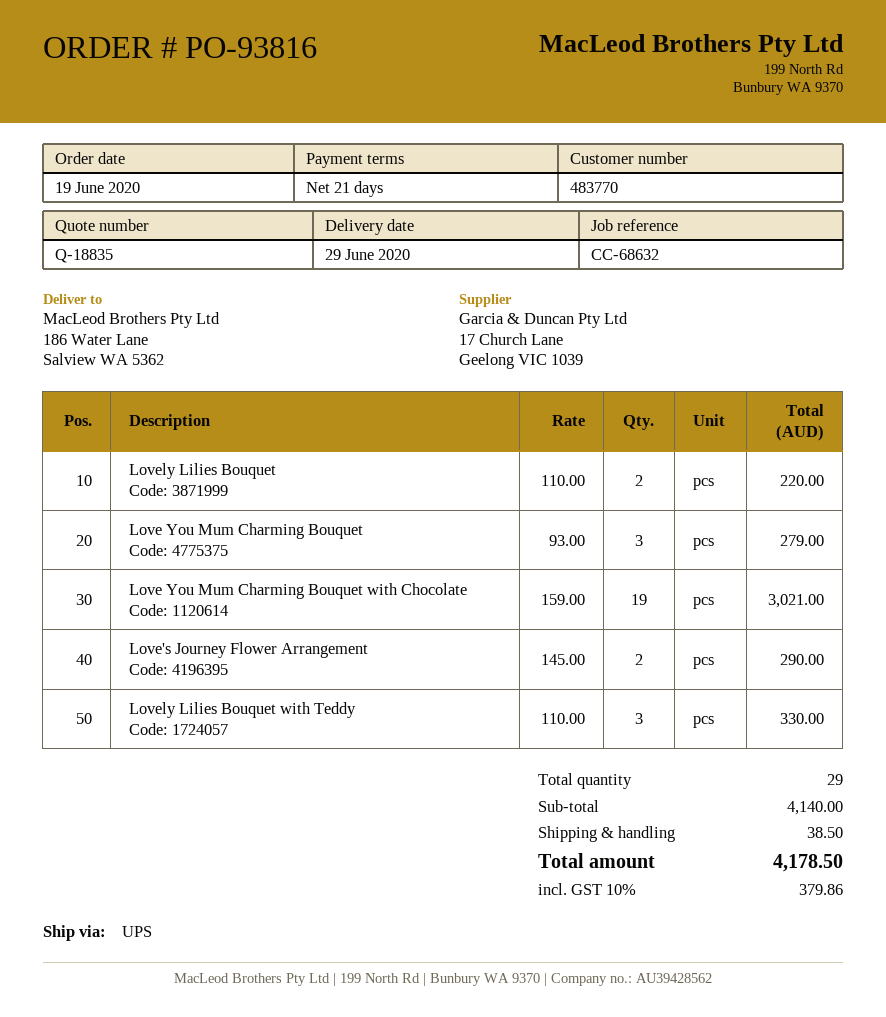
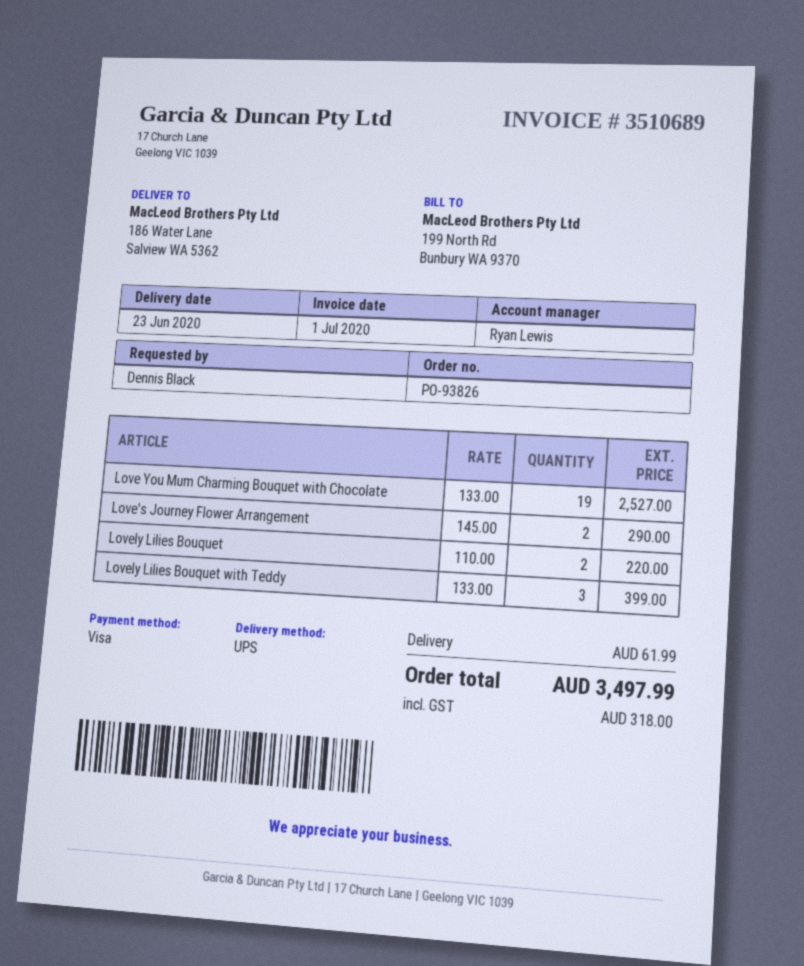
order number: PO-93816 -> PO-93826
delivery date: 2020-06-29 -> 2020-06-23
Love You Mum Charming Bouquet: 3 x 93.00 = 279.00 -> none
Love You Mum Charming Bouquet with Chocolate: 19 x 159.00 = 3021.00 -> 19 x 133.00 = 2527.00
Lovely Lilies Bouquet with Teddy: 3 x 110.00 = 330.00 -> 3 x 133.00 = 399.00
shipping: 38.50 -> 61.99
tax: 379.86 -> 318.00
total: 4178.50 -> 3497.99

